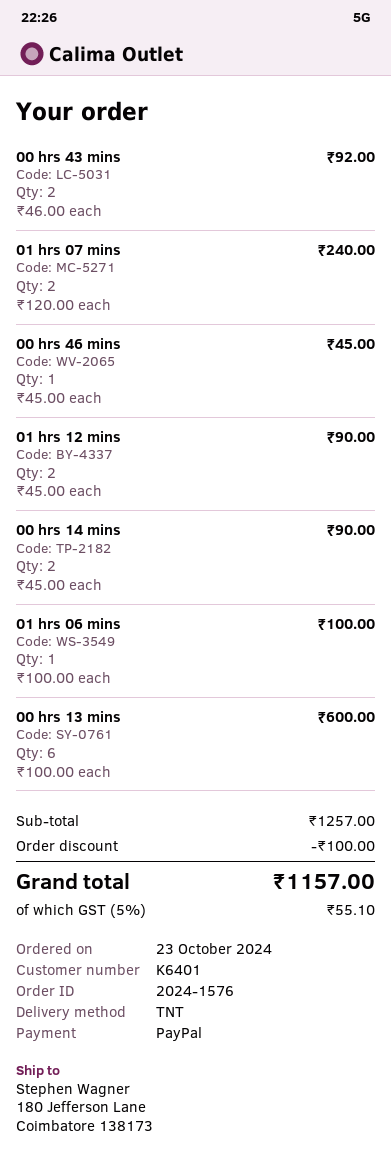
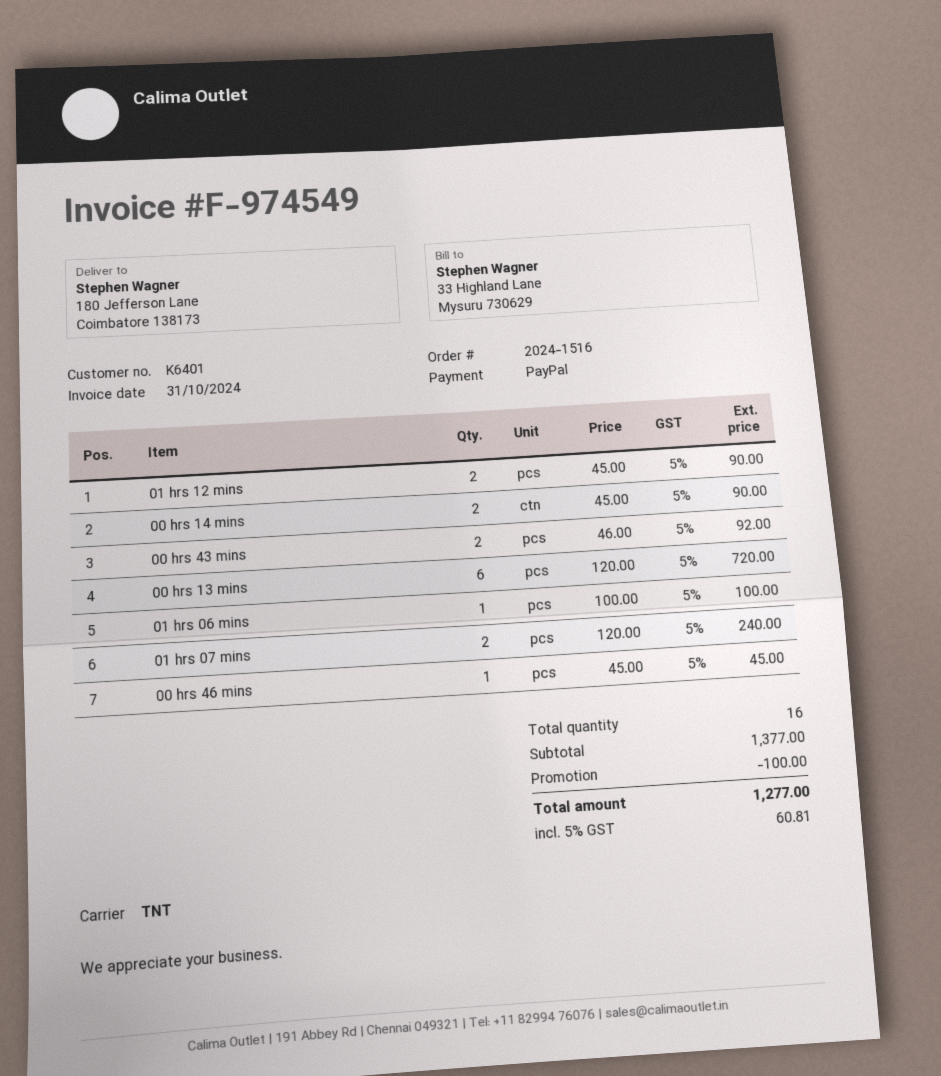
order number: 2024-1576 -> 2024-1516
00 hrs 13 mins: 6 x 100.00 = 600.00 -> 6 x 120.00 = 720.00
subtotal: 1257.00 -> 1377.00
tax: 5% = 55.10 -> 5% = 60.81
total: 1157.00 -> 1277.00

